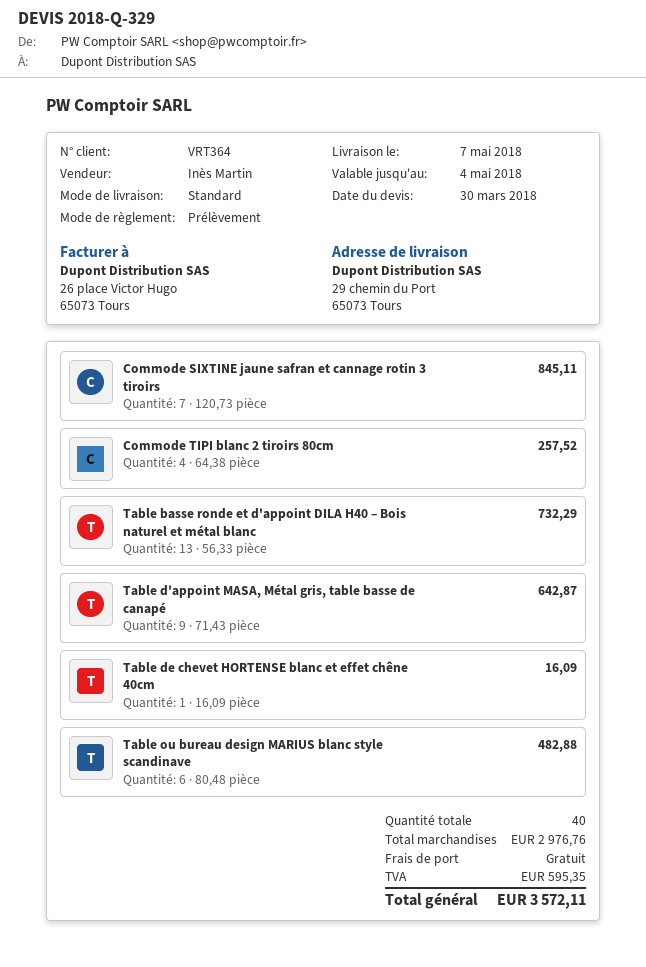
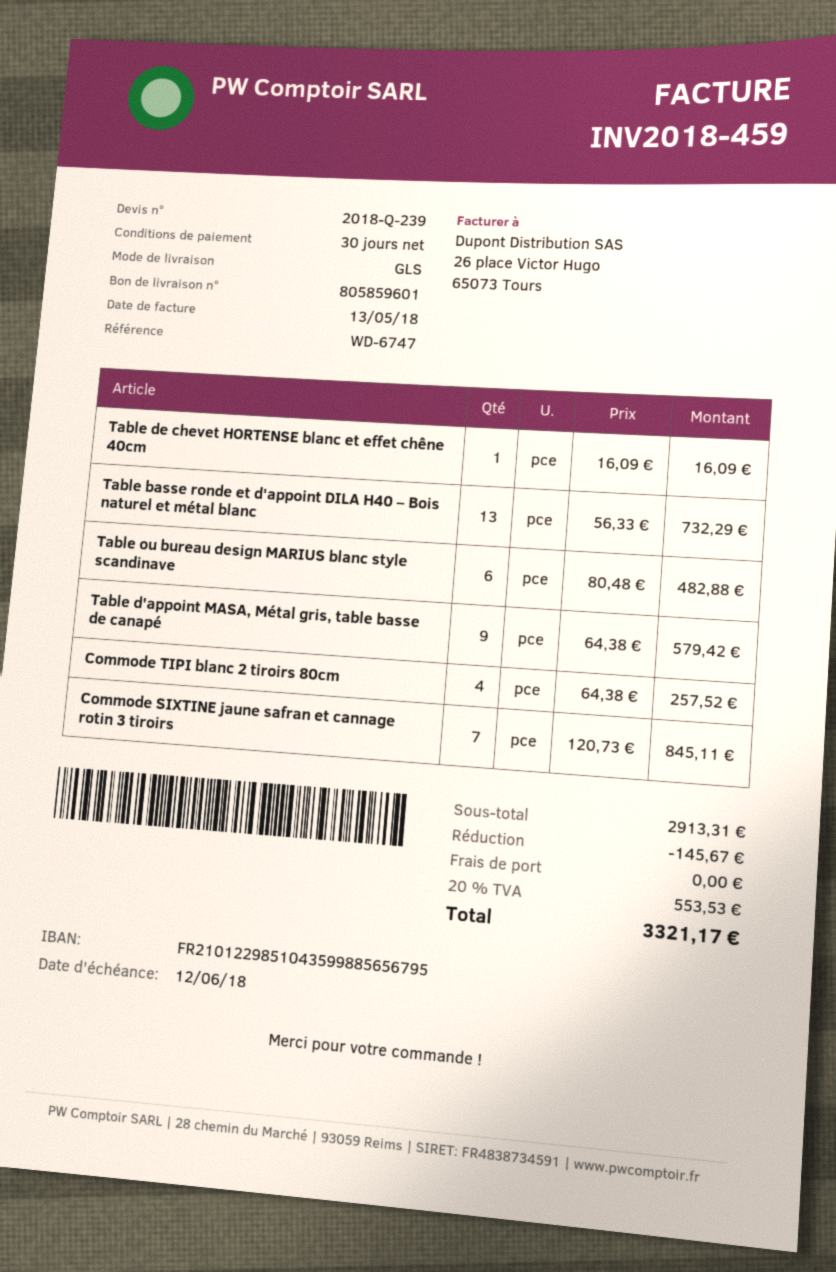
quote number: 2018-Q-329 -> 2018-Q-239
shipping method: standard -> GLS
Table d'appoint MASA, Métal gris, table basse de canapé: 9 x 71.43 = 642.87 -> 9 x 64.38 = 579.42
subtotal: 2976.76 -> 2913.31
discount: none -> 145.67
tax: 595.35 -> 553.53
total: 3572.11 -> 3321.17

